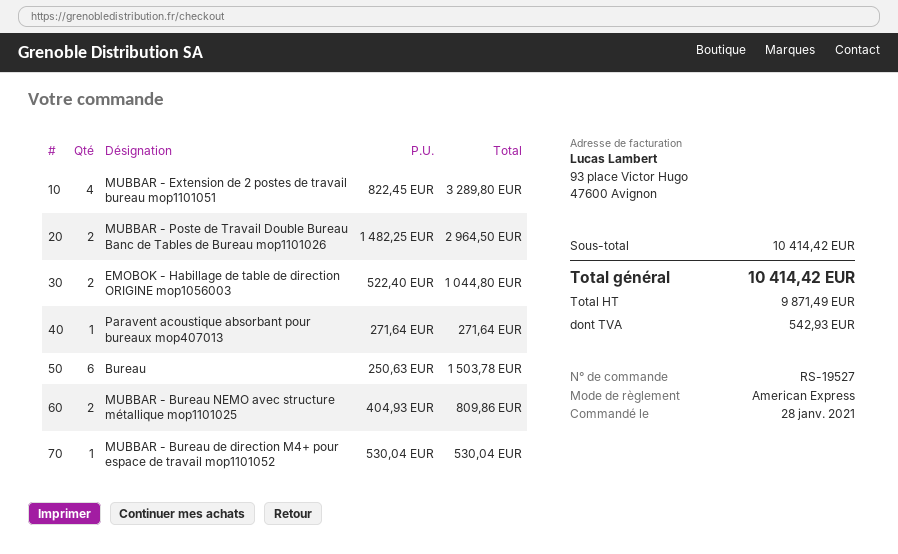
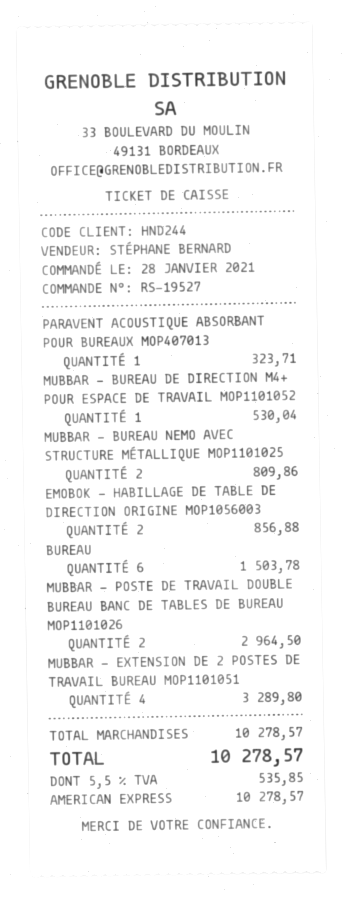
EMOBOK - Habillage de table de direction ORIGINE mop1056003: 2 for 1044.80 -> 2 for 856.88
Paravent acoustique absorbant pour bureaux mop407013: 1 for 271.64 -> 1 for 323.71
subtotal: 10414.42 -> 10278.57
tax: 542.93 -> 535.85
total: 10414.42 -> 10278.57

